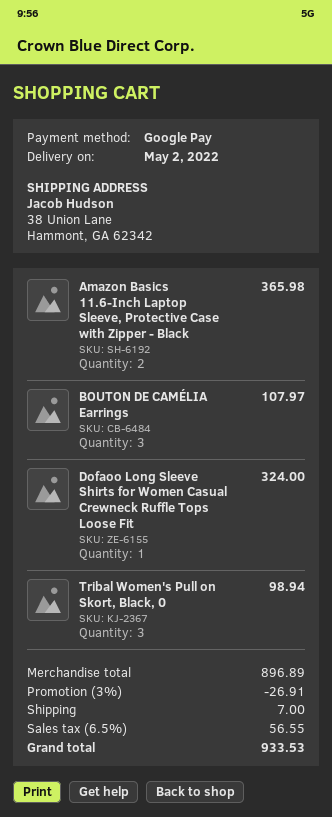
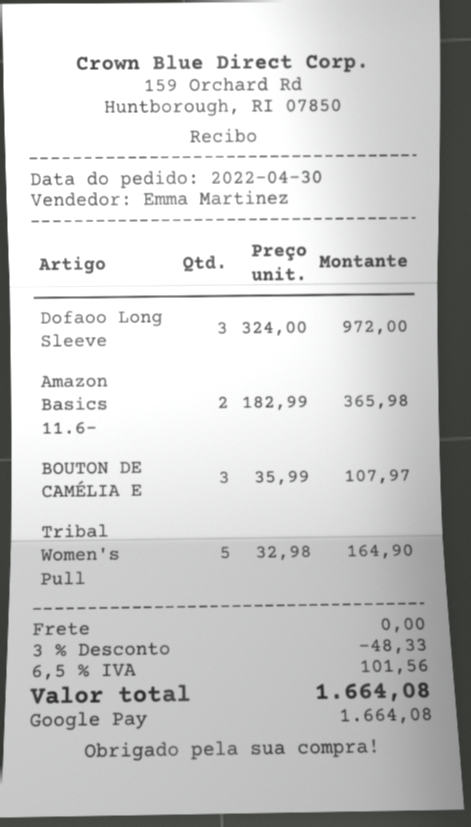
Dofaoo Long Sleeve Shirts for Women Casual Crewneck Ruffle Tops Loose Fit: 1 for 324.00 -> 3 for 972.00
Tribal Women's Pull on Skort, Black, 0: 3 for 98.94 -> 5 for 164.90
discount: 3% = 26.91 -> 3% = 48.33
shipping: 7.00 -> 0.00
tax: 6.5% = 56.55 -> 6.5% = 101.56
total: 933.53 -> 1664.08

